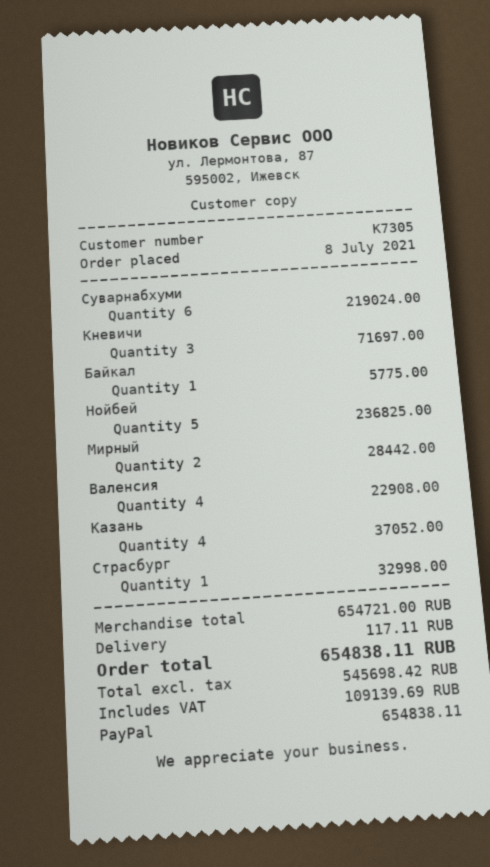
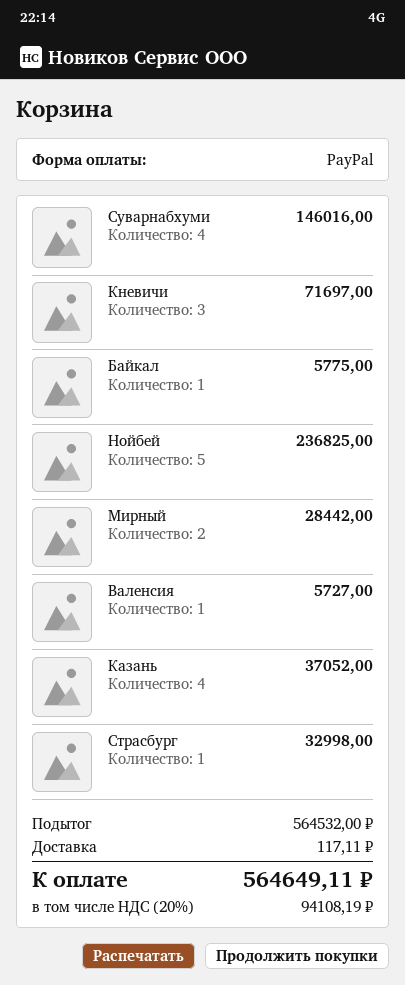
Суварнабхуми: 6 for 219024.00 -> 4 for 146016.00
Валенсия: 4 for 22908.00 -> 1 for 5727.00
subtotal: 654721.00 -> 564532.00
tax: 109139.69 -> 94108.19
total: 654838.11 -> 564649.11

